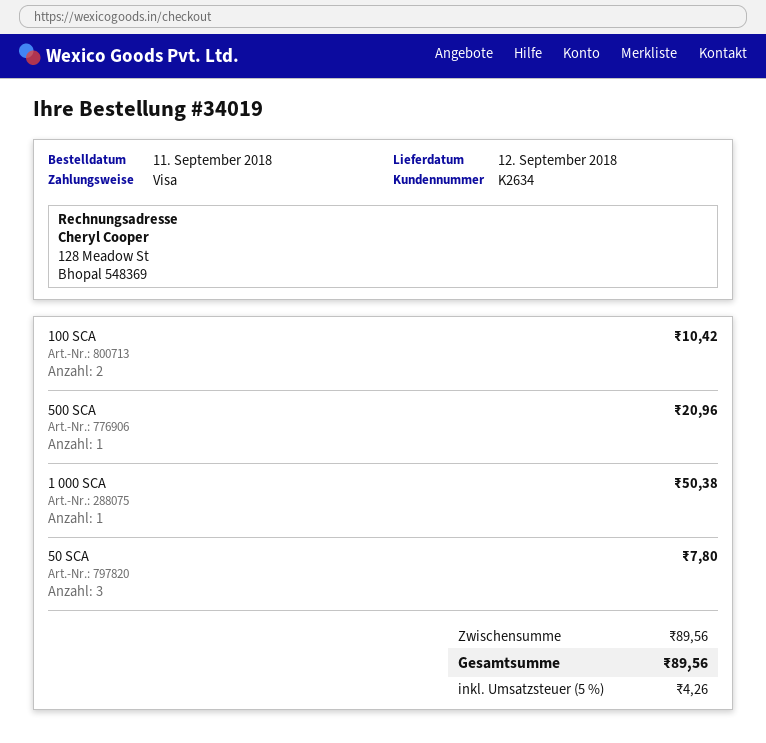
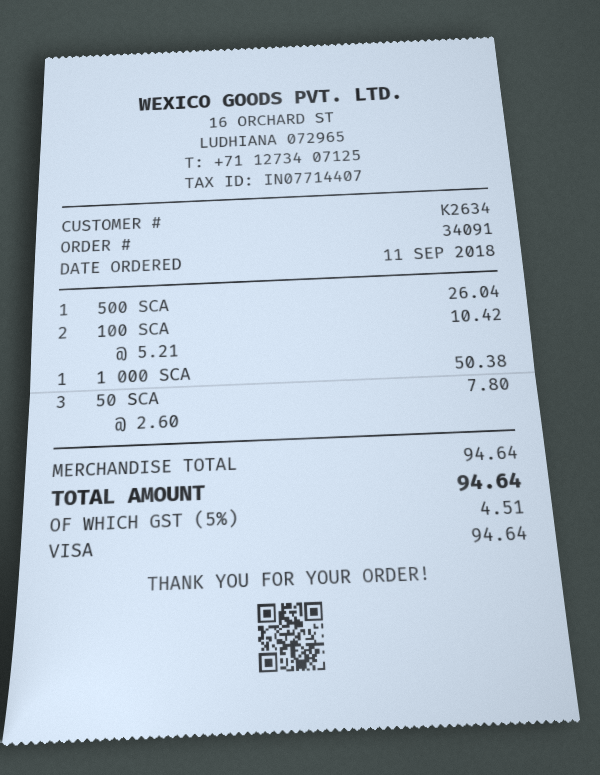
order number: 34019 -> 34091
500 SCA: 1 for 20.96 -> 1 for 26.04
subtotal: 89.56 -> 94.64
tax: 5% = 4.26 -> 5% = 4.51
total: 89.56 -> 94.64

